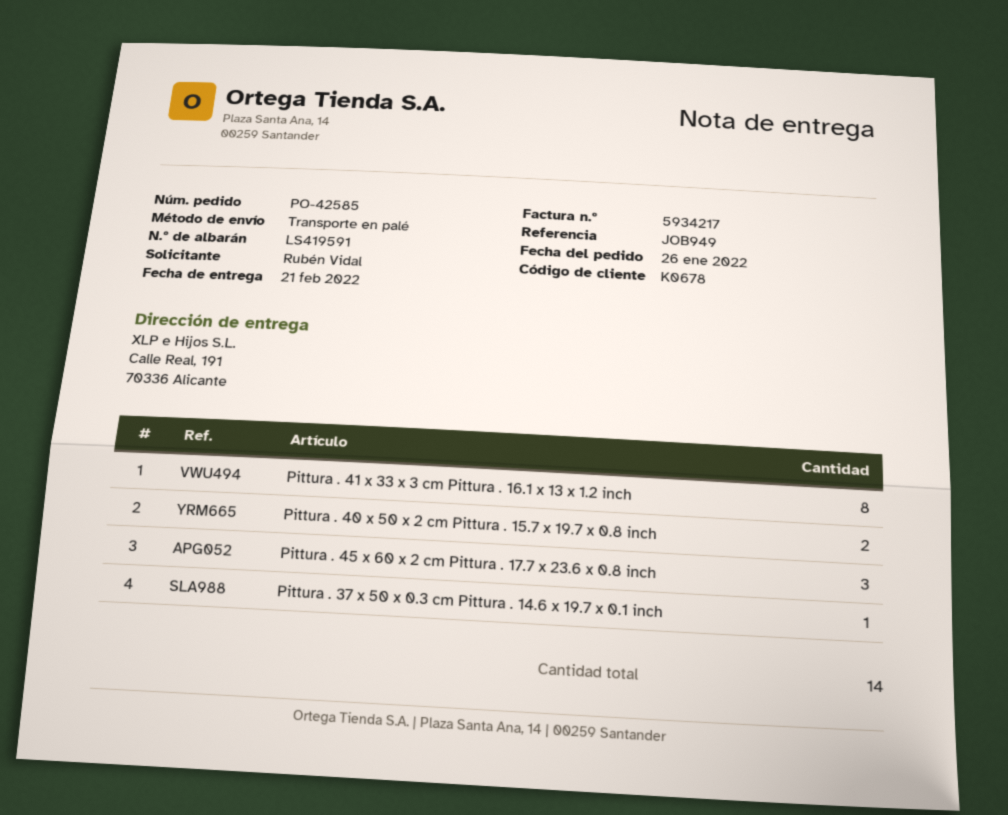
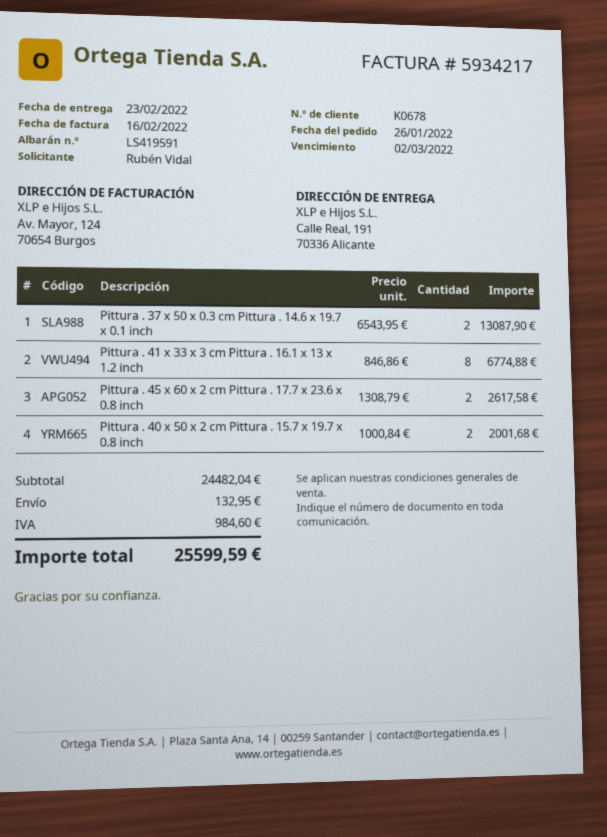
delivery date: 2022-02-21 -> 2022-02-23
Pittura . 45 x 60 x 2 cm Pittura . 17.7 x 23.6 x 0.8 inch: 3 -> 2
Pittura . 37 x 50 x 0.3 cm Pittura . 14.6 x 19.7 x 0.1 inch: 1 -> 2

